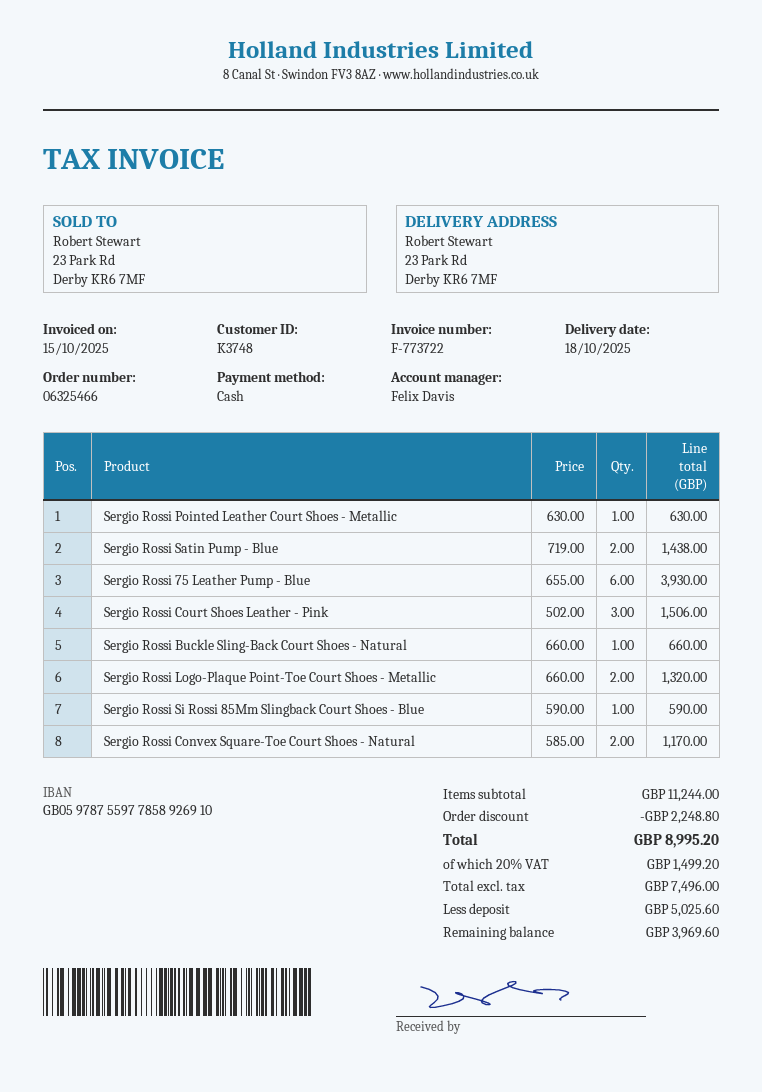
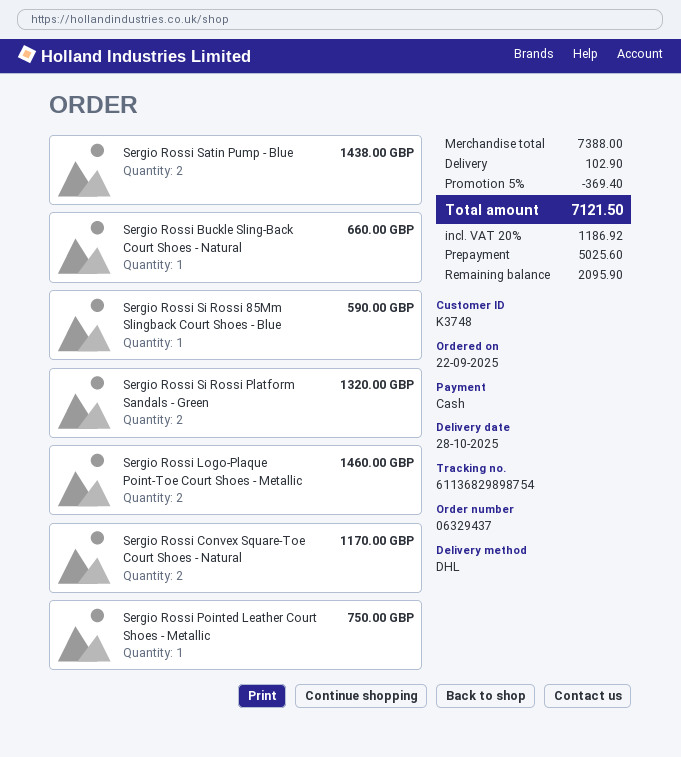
order number: 06325466 -> 06329437
delivery date: 2025-10-18 -> 2025-10-28
Sergio Rossi Pointed Leather Court Shoes - Metallic: 1 for 630.00 -> 1 for 750.00
Sergio Rossi 75 Leather Pump - Blue: 6 for 3930.00 -> none
Sergio Rossi Court Shoes Leather - Pink: 3 for 1506.00 -> none
Sergio Rossi Logo-Plaque Point-Toe Court Shoes - Metallic: 2 for 1320.00 -> 2 for 1460.00
Sergio Rossi Si Rossi Platform Sandals - Green: none -> 2 for 1320.00
subtotal: 11244.00 -> 7388.00
discount: 2248.80 -> 369.40
shipping: none -> 102.90
tax: 20% = 1499.20 -> 20% = 1186.92
total: 8995.20 -> 7121.50
balance: 3969.60 -> 2095.90

